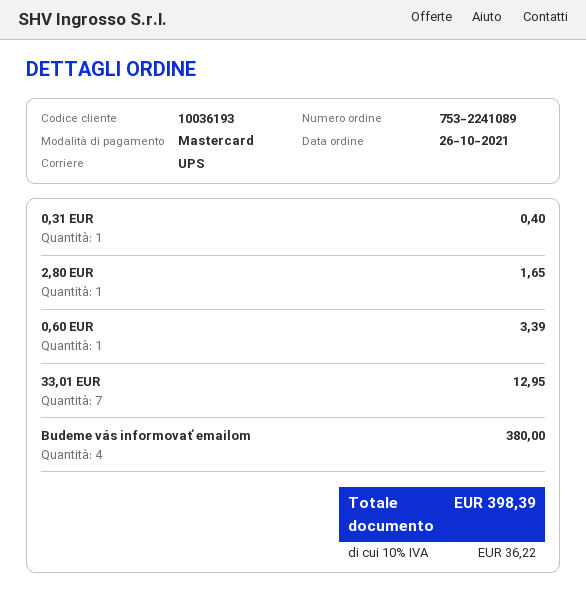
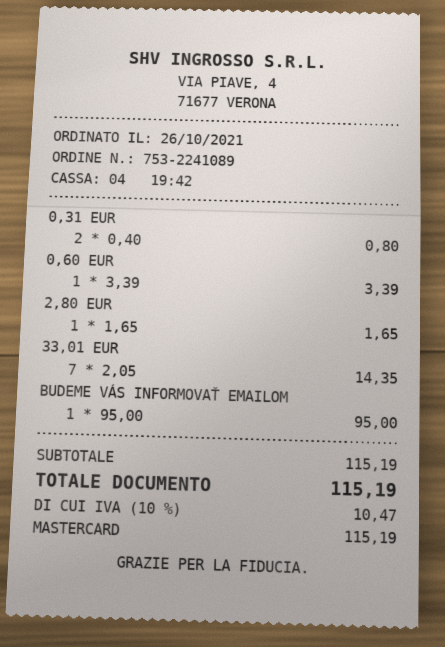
0,31 EUR: 1 for 0.40 -> 2 for 0.80
33,01 EUR: 7 for 12.95 -> 7 for 14.35
Budeme vás informovať emailom: 4 for 380.00 -> 1 for 95.00
tax: 10% = 36.22 -> 10% = 10.47
total: 398.39 -> 115.19

